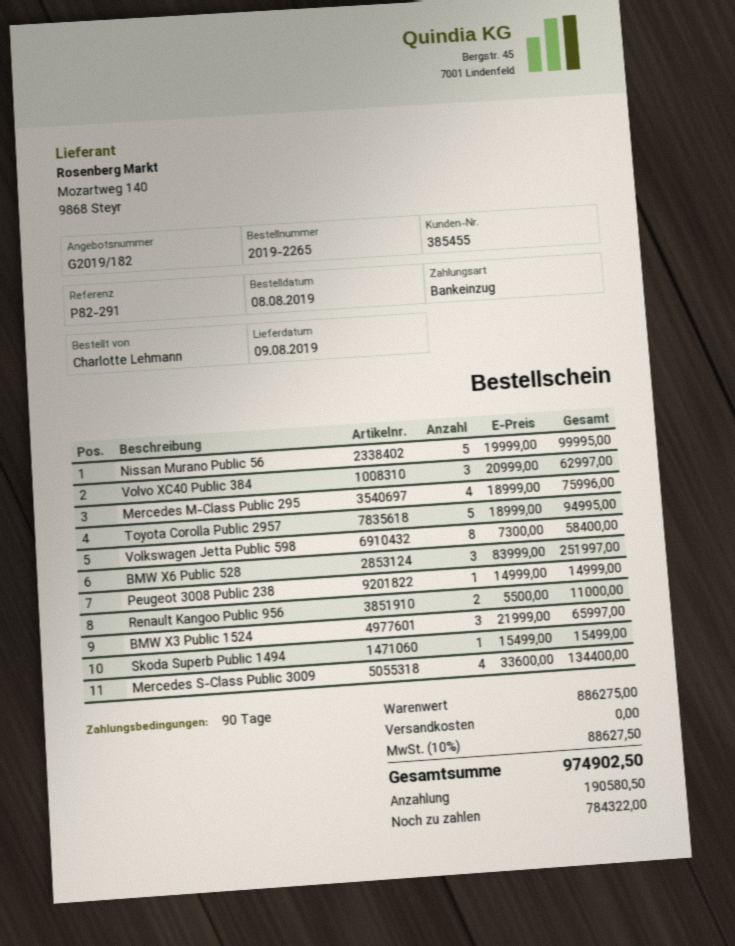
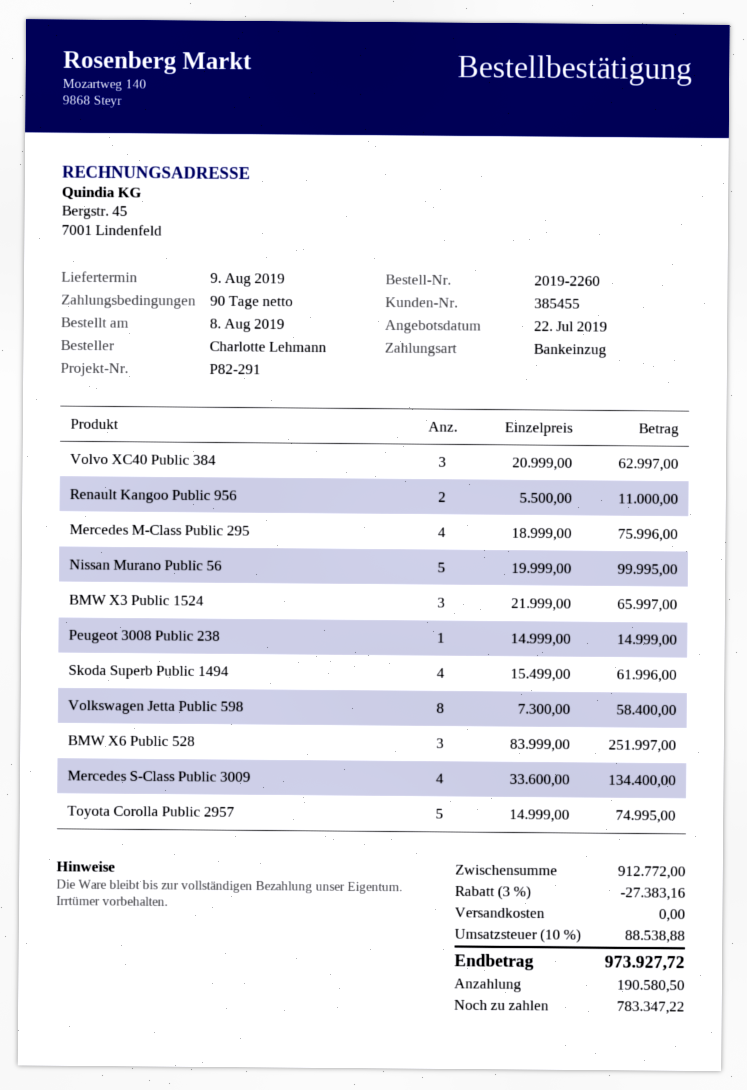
order number: 2019-2265 -> 2019-2260
Toyota Corolla Public 2957: 5 x 18999.00 = 94995.00 -> 5 x 14999.00 = 74995.00
Skoda Superb Public 1494: 1 x 15499.00 = 15499.00 -> 4 x 15499.00 = 61996.00
subtotal: 886275.00 -> 912772.00
discount: none -> 3% = 27383.16
tax: 10% = 88627.50 -> 10% = 88538.88
total: 974902.50 -> 973927.72
balance: 784322.00 -> 783347.22

